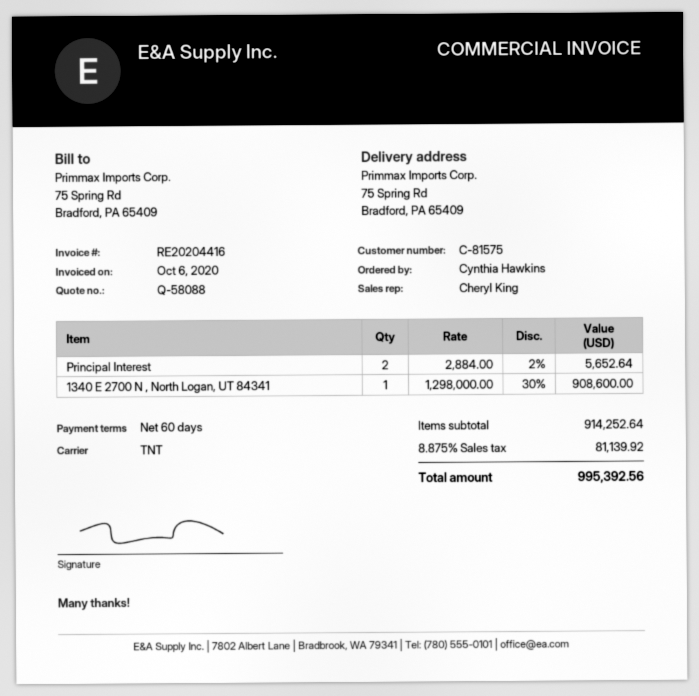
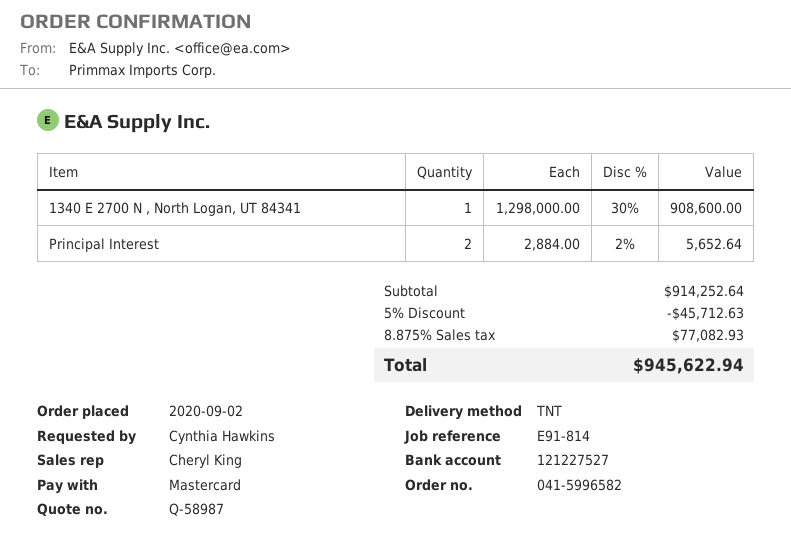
quote number: Q-58088 -> Q-58987
discount: none -> 5% = 45712.63
tax: 8.875% = 81139.92 -> 8.875% = 77082.93
total: 995392.56 -> 945622.94

